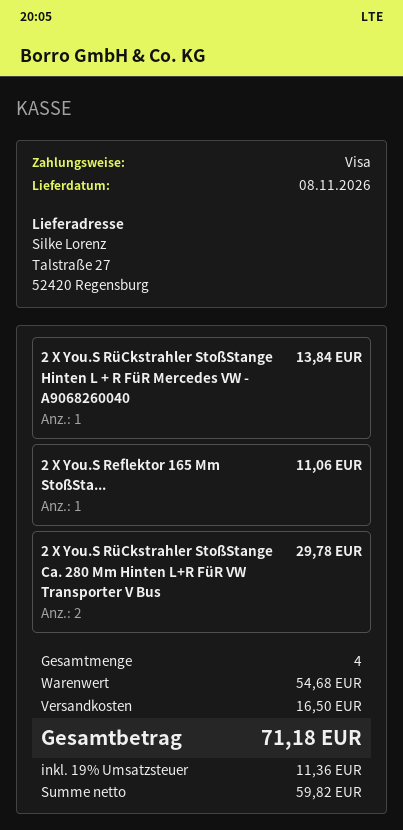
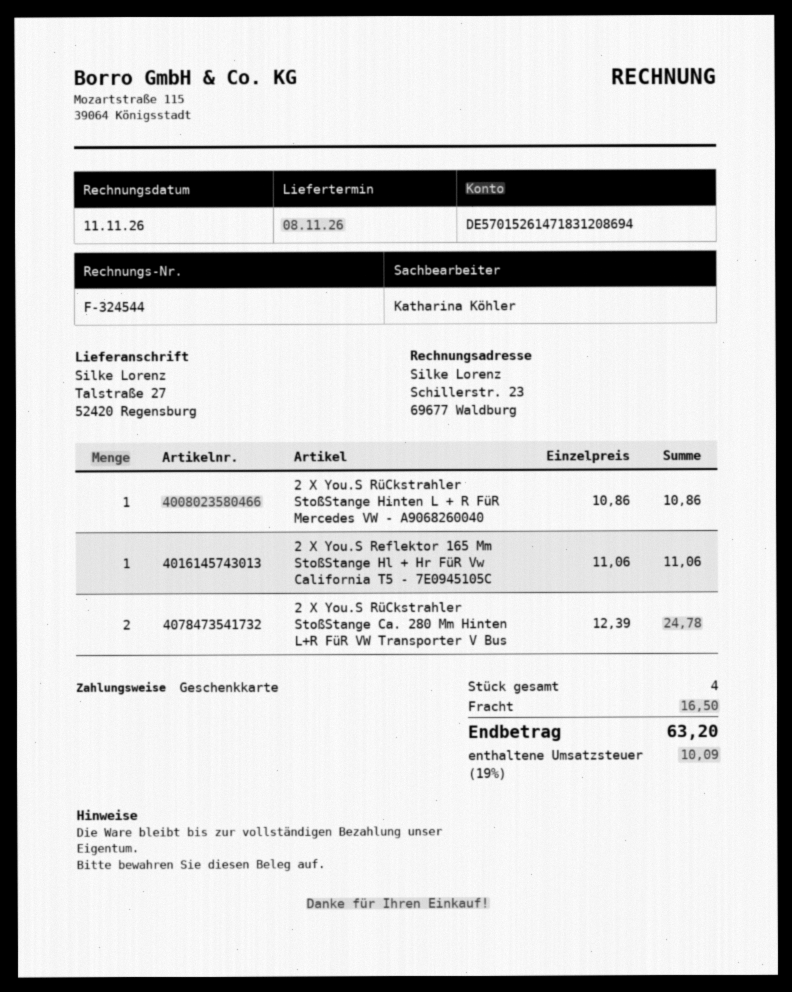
payment method: Visa -> gift card
2 X You.S RüCkstrahler StoßStange Hinten L + R FüR Mercedes VW - A9068260040: 1 for 13.84 -> 1 for 10.86
2 X You.S RüCkstrahler StoßStange Ca. 280 Mm Hinten L+R FüR VW Transporter V Bus: 2 for 29.78 -> 2 for 24.78
tax: 19% = 11.36 -> 19% = 10.09
total: 71.18 -> 63.20

